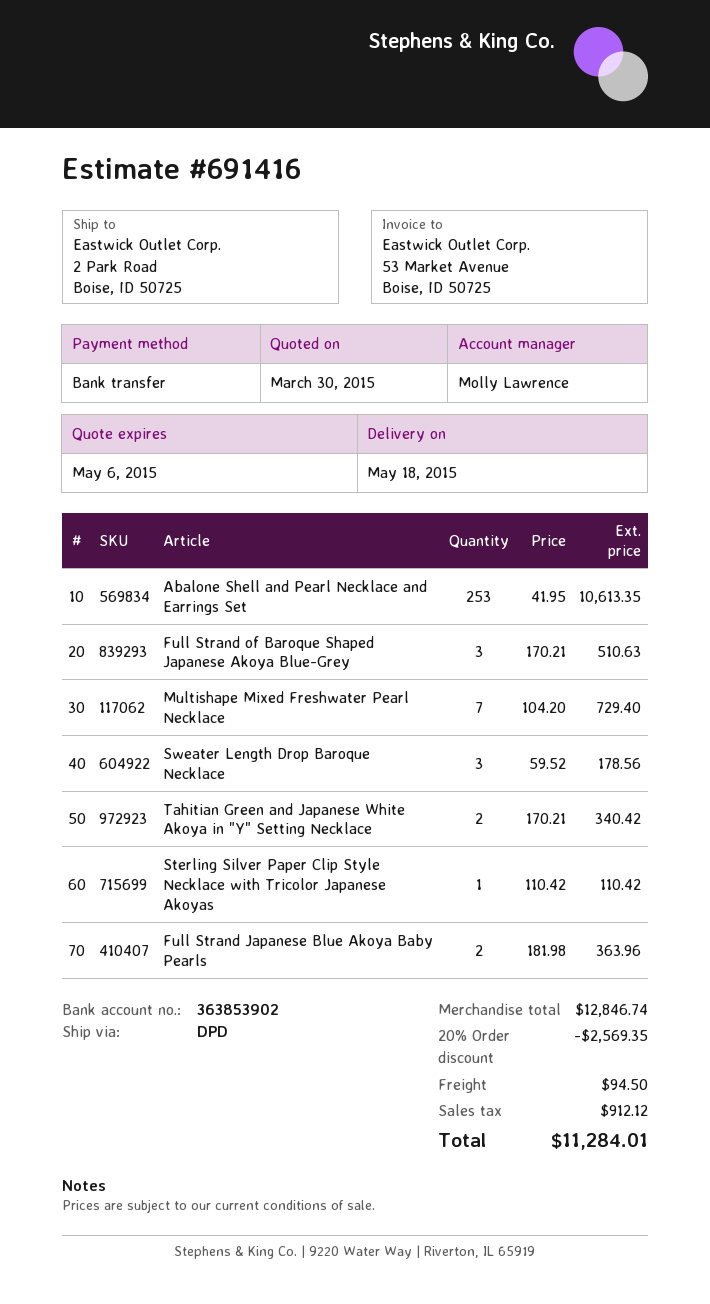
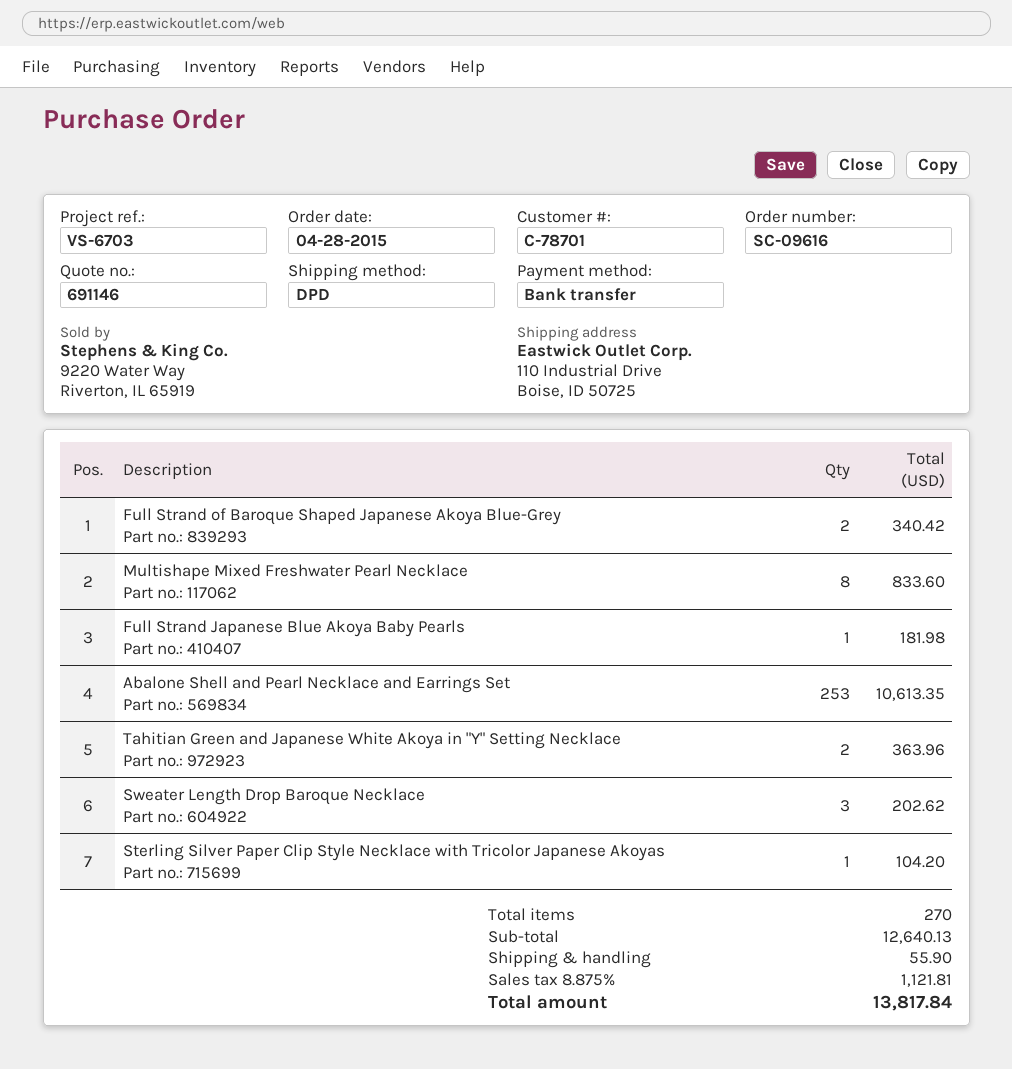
quote number: 691416 -> 691146
ship to: 2 Park Road, Boise, ID 50725 -> 110 Industrial Drive, Boise, ID 50725
Full Strand of Baroque Shaped Japanese Akoya Blue-Grey: 3 for 510.63 -> 2 for 340.42
Multishape Mixed Freshwater Pearl Necklace: 7 for 729.40 -> 8 for 833.60
Sweater Length Drop Baroque Necklace: 3 for 178.56 -> 3 for 202.62
Tahitian Green and Japanese White Akoya in "Y" Setting Necklace: 2 for 340.42 -> 2 for 363.96
Sterling Silver Paper Clip Style Necklace with Tricolor Japanese Akoyas: 1 for 110.42 -> 1 for 104.20
Full Strand Japanese Blue Akoya Baby Pearls: 2 for 363.96 -> 1 for 181.98
subtotal: 12846.74 -> 12640.13
discount: 20% = 2569.35 -> none
shipping: 94.50 -> 55.90
tax: 912.12 -> 1121.81
total: 11284.01 -> 13817.84

